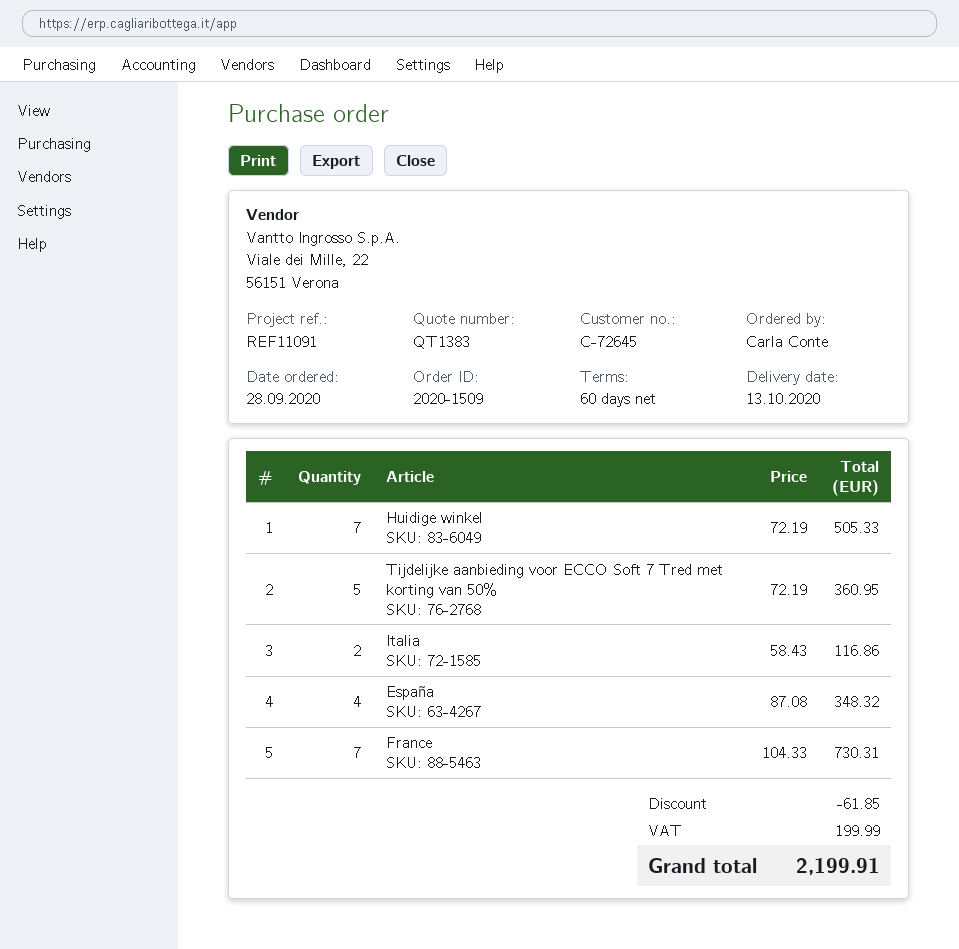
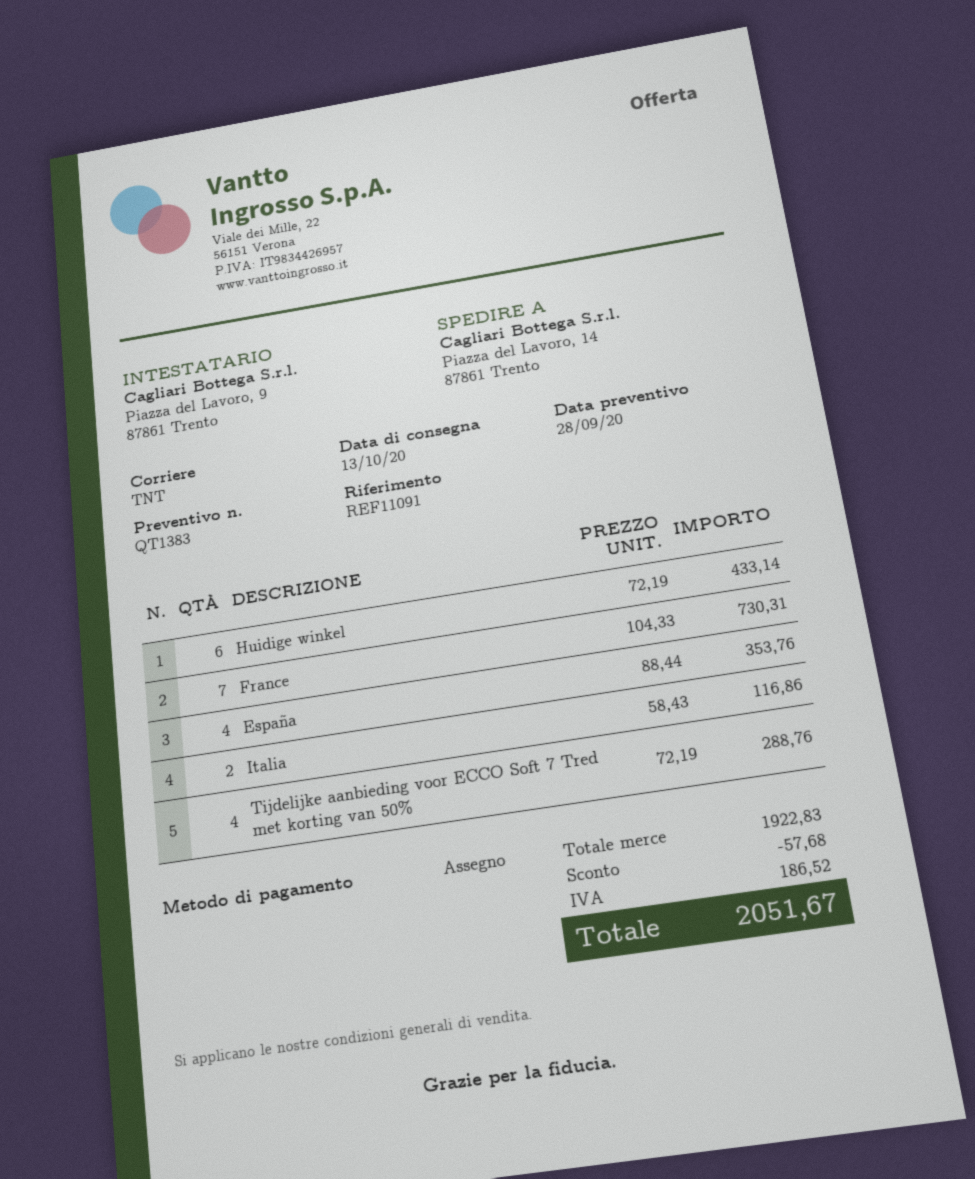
Huidige winkel: 7 x 72.19 = 505.33 -> 6 x 72.19 = 433.14
Tijdelijke aanbieding voor ECCO Soft 7 Tred met korting van 50%: 5 x 72.19 = 360.95 -> 4 x 72.19 = 288.76
España: 4 x 87.08 = 348.32 -> 4 x 88.44 = 353.76
discount: 61.85 -> 57.68
tax: 199.99 -> 186.52
total: 2199.91 -> 2051.67

